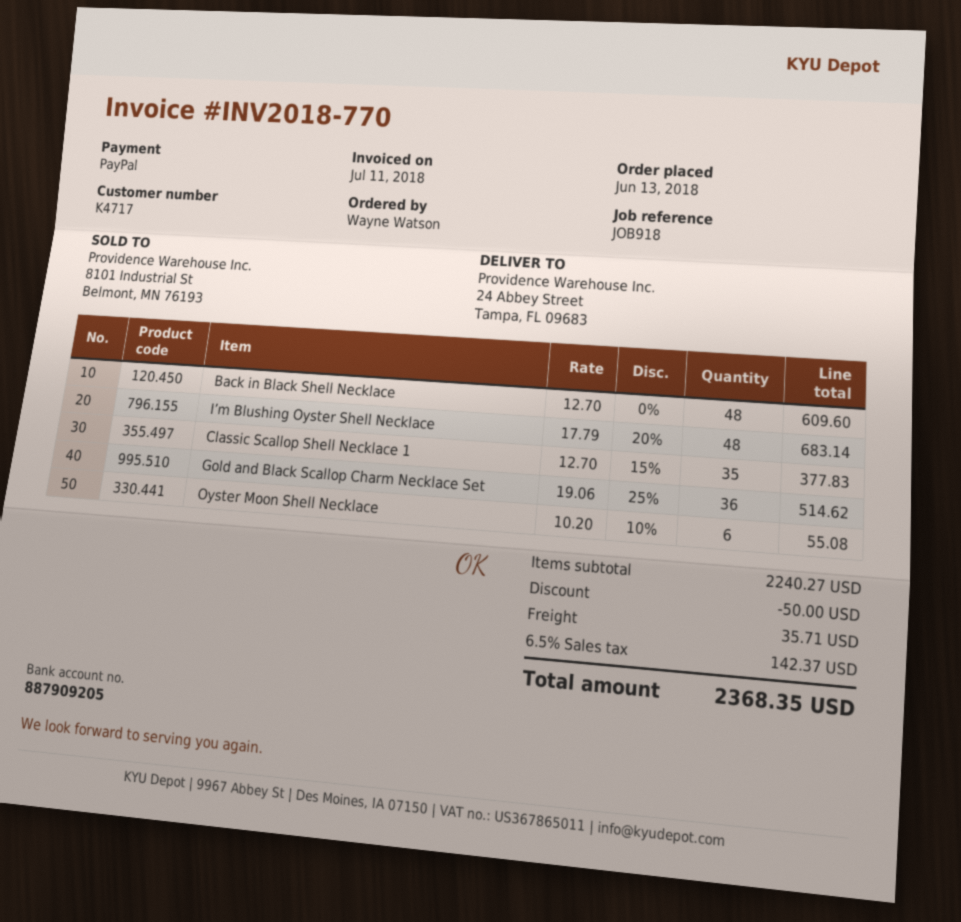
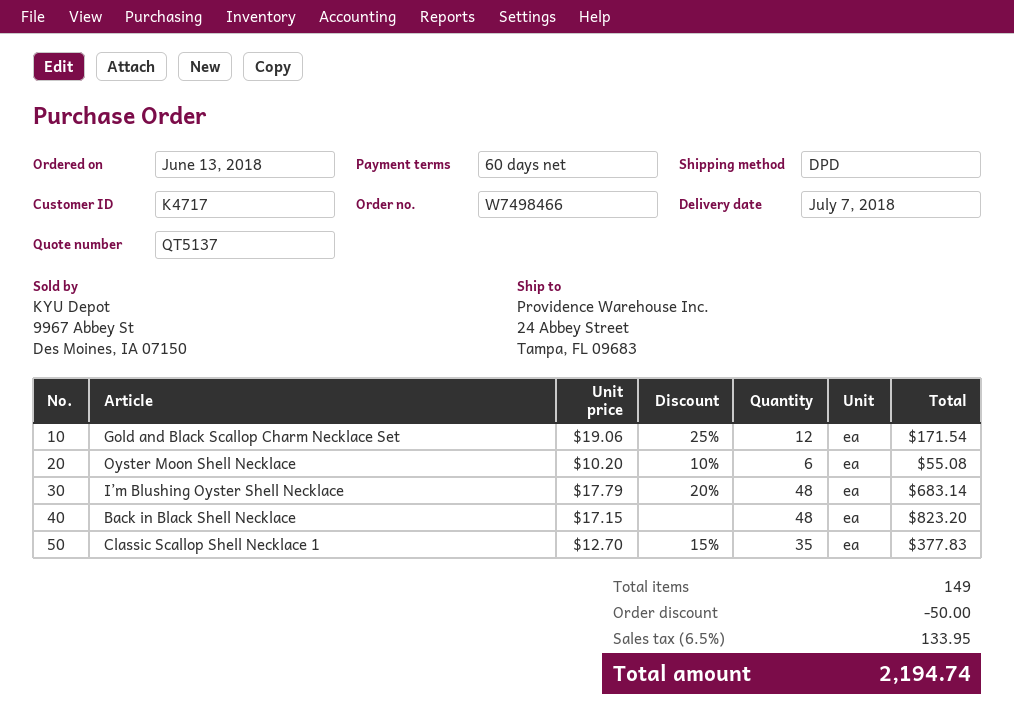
Back in Black Shell Necklace: 48 x 12.70 = 609.60 -> 48 x 17.15 = 823.20
Gold and Black Scallop Charm Necklace Set: 36 x 19.06 - 25% = 514.62 -> 12 x 19.06 - 25% = 171.54
shipping: 35.71 -> none
tax: 6.5% = 142.37 -> 6.5% = 133.95
total: 2368.35 -> 2194.74

